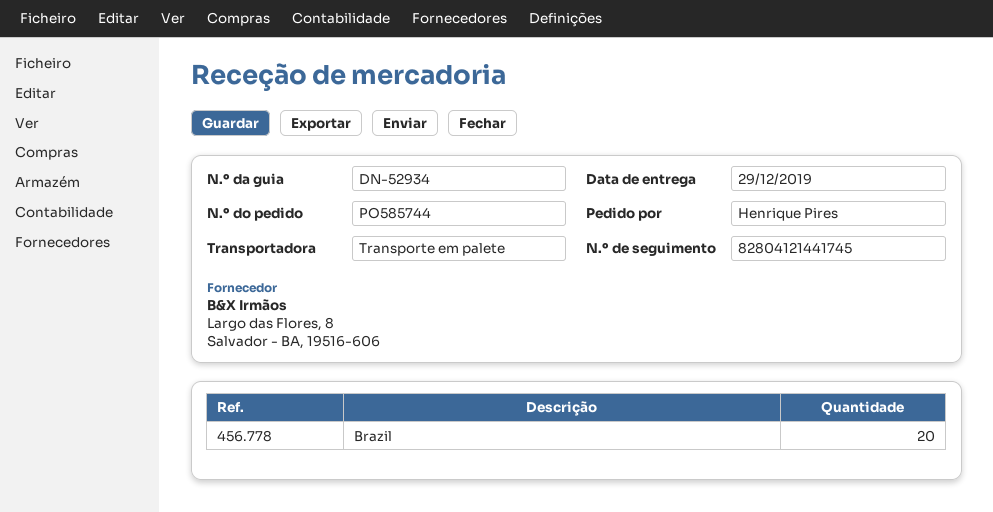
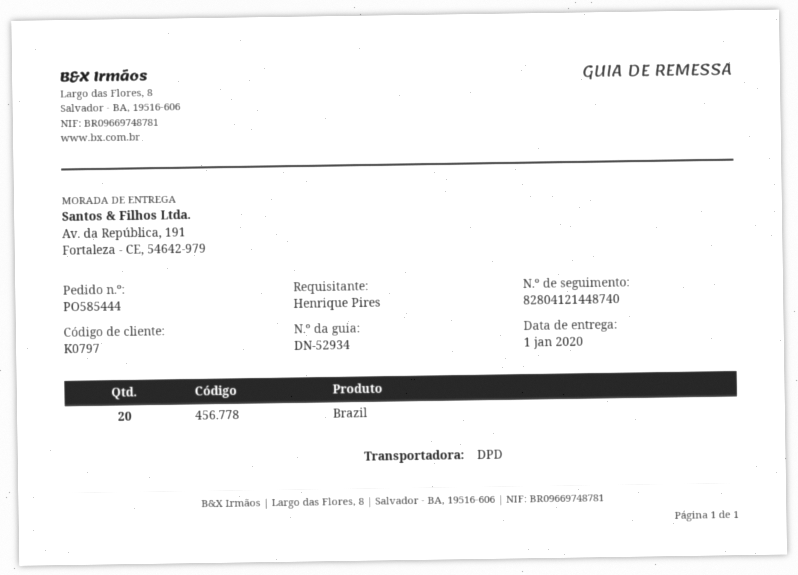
order number: PO585744 -> PO585444
delivery date: 2019-12-29 -> 2020-01-01
shipping method: pallet freight -> DPD
tracking number: 82804121441745 -> 82804121448740

